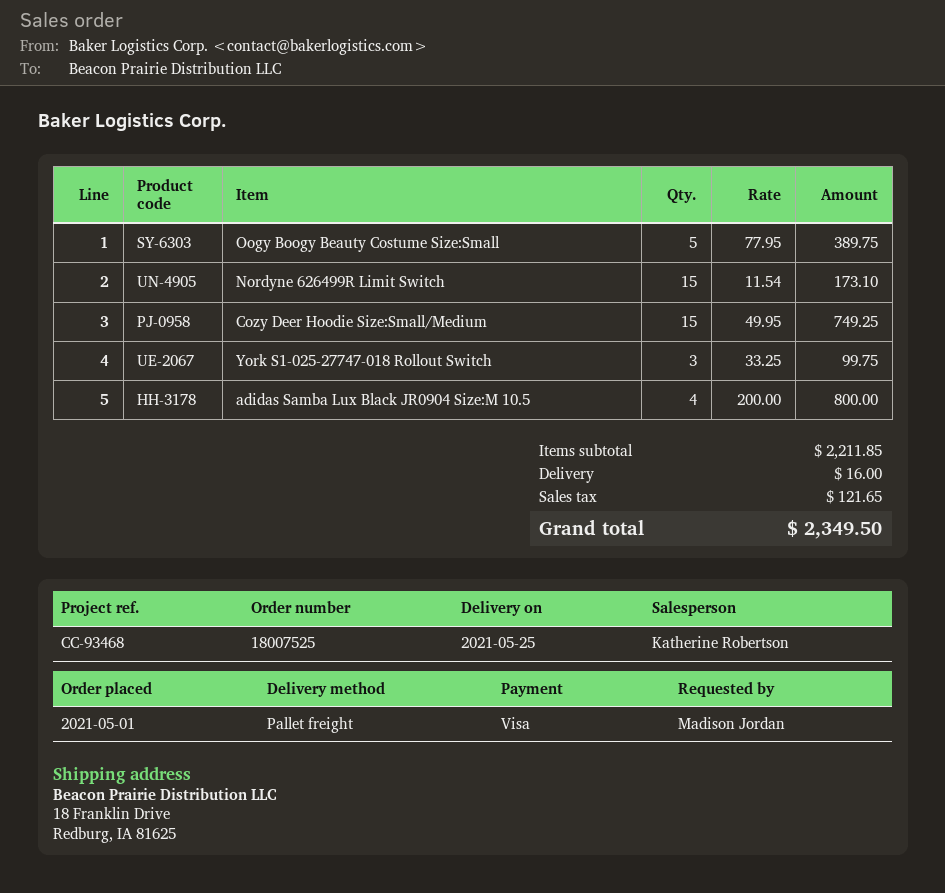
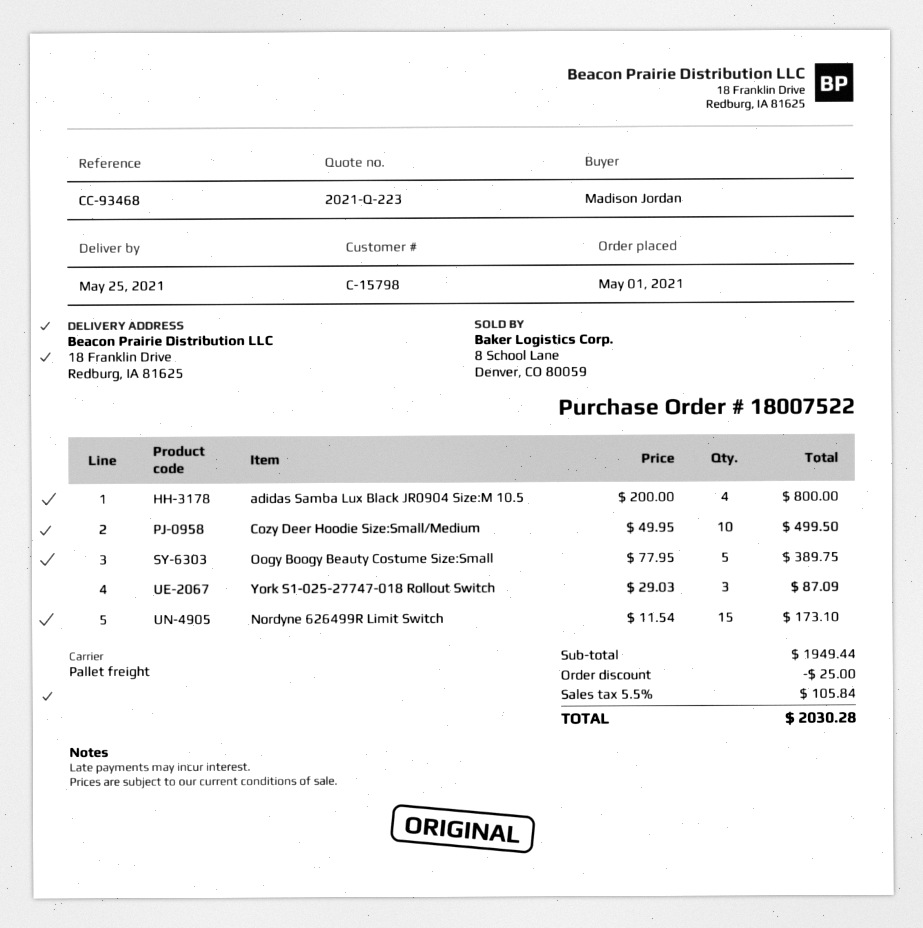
order number: 18007525 -> 18007522
Cozy Deer Hoodie Size:Small/Medium: 15 x 49.95 = 749.25 -> 10 x 49.95 = 499.50
York S1-025-27747-018 Rollout Switch: 3 x 33.25 = 99.75 -> 3 x 29.03 = 87.09
subtotal: 2211.85 -> 1949.44
discount: none -> 25.00
shipping: 16.00 -> none
tax: 121.65 -> 105.84
total: 2349.50 -> 2030.28

